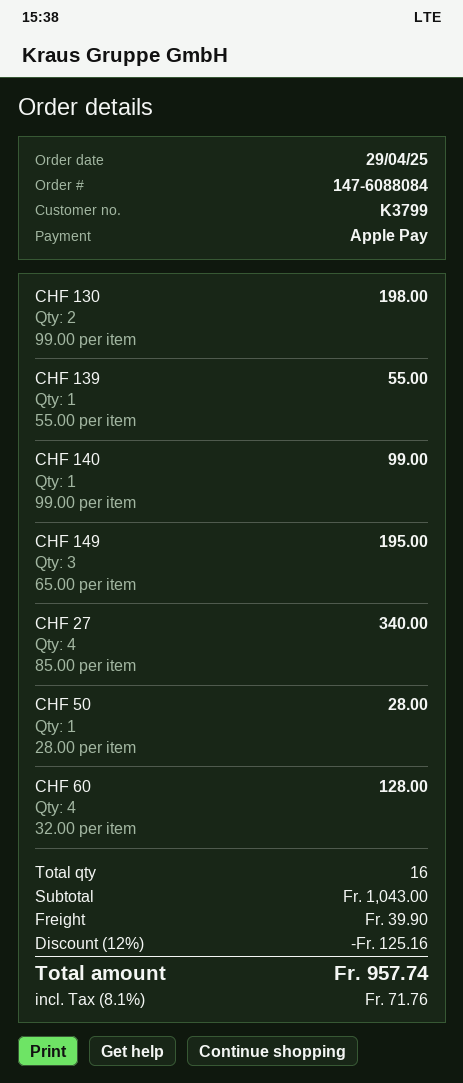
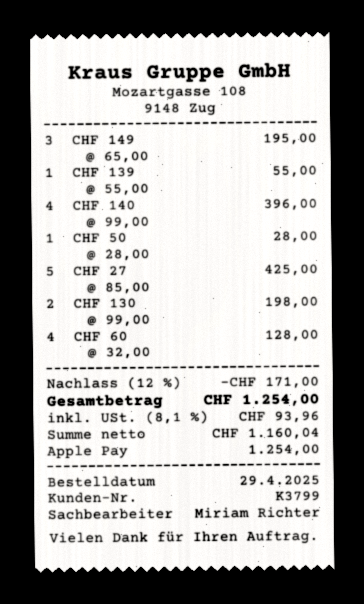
CHF 140: 1 x 99.00 = 99.00 -> 4 x 99.00 = 396.00
CHF 27: 4 x 85.00 = 340.00 -> 5 x 85.00 = 425.00
discount: 12% = 125.16 -> 12% = 171.00
shipping: 39.90 -> none
tax: 8.1% = 71.76 -> 8.1% = 93.96
total: 957.74 -> 1254.00

